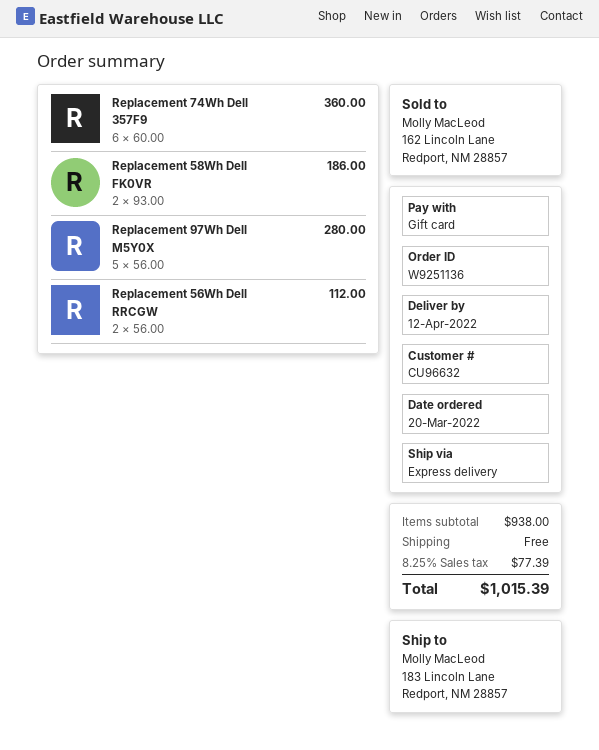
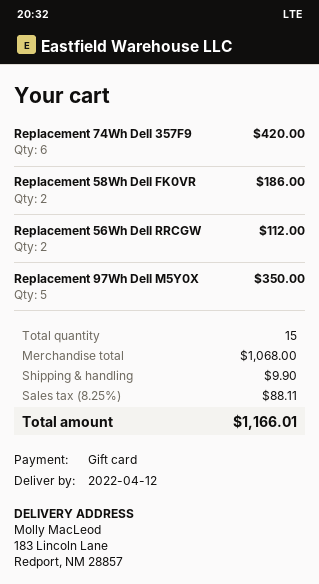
Replacement 74Wh Dell 357F9: 6 for 360.00 -> 6 for 420.00
Replacement 97Wh Dell M5Y0X: 5 for 280.00 -> 5 for 350.00
subtotal: 938.00 -> 1068.00
shipping: 0.00 -> 9.90
tax: 8.25% = 77.39 -> 8.25% = 88.11
total: 1015.39 -> 1166.01

